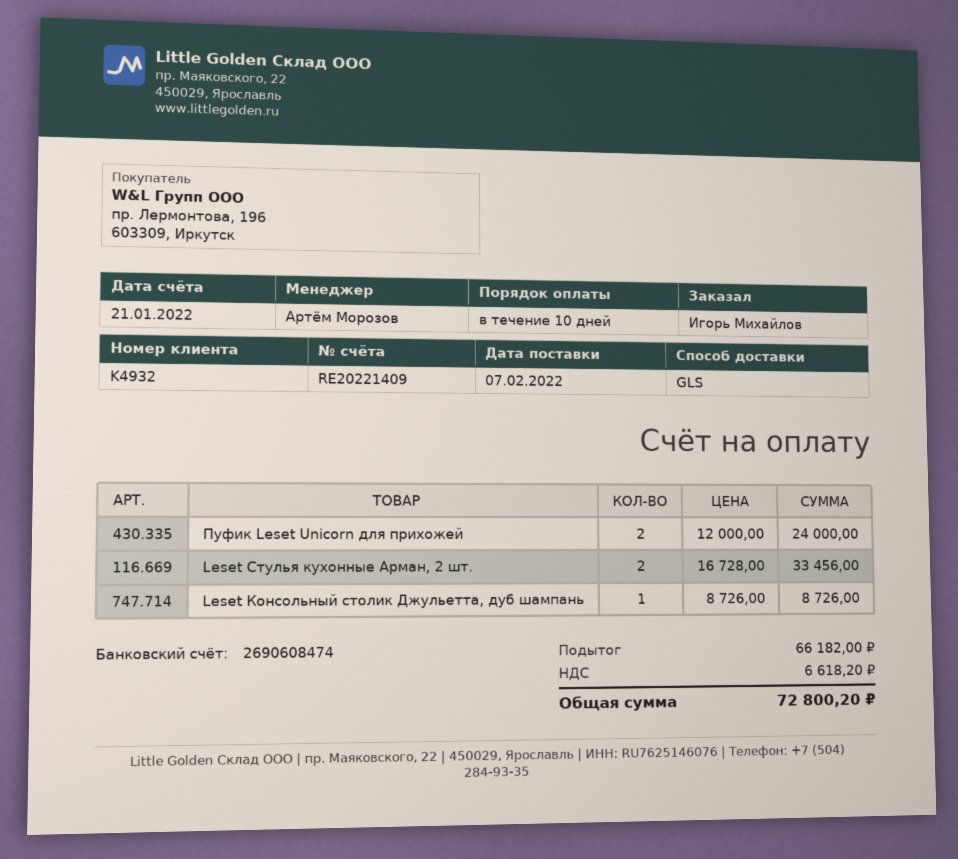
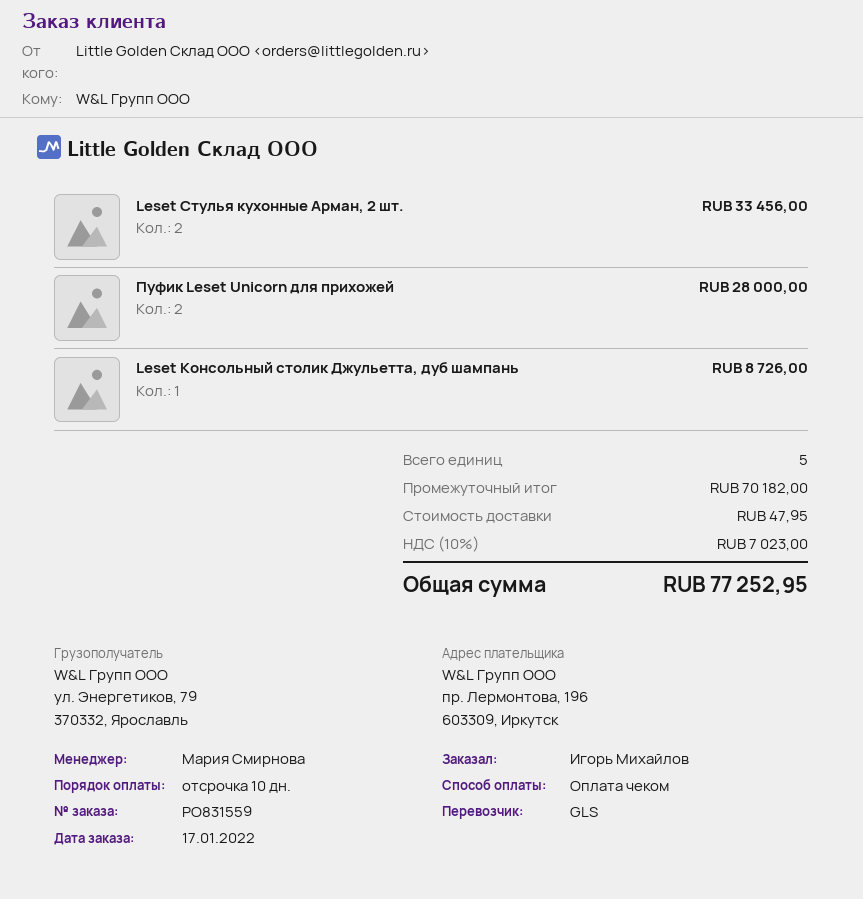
sales rep: Артём Морозов -> Мария Смирнова
Пуфик Leset Unicorn для прихожей: 2 for 24000.00 -> 2 for 28000.00
subtotal: 66182.00 -> 70182.00
shipping: none -> 47.95
tax: 6618.20 -> 7023.00
total: 72800.20 -> 77252.95

